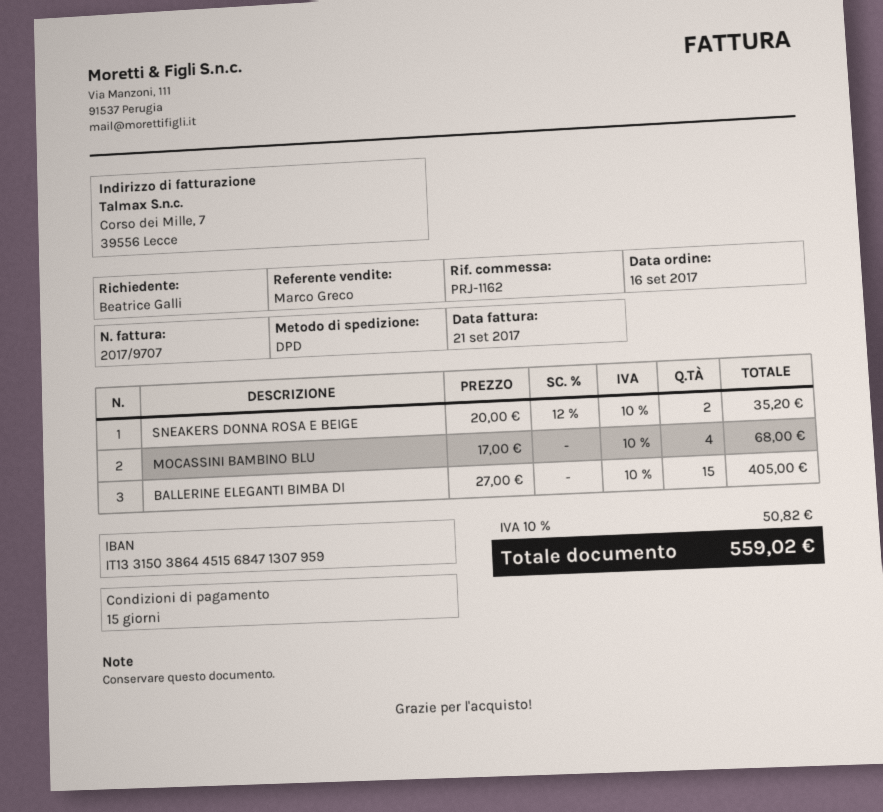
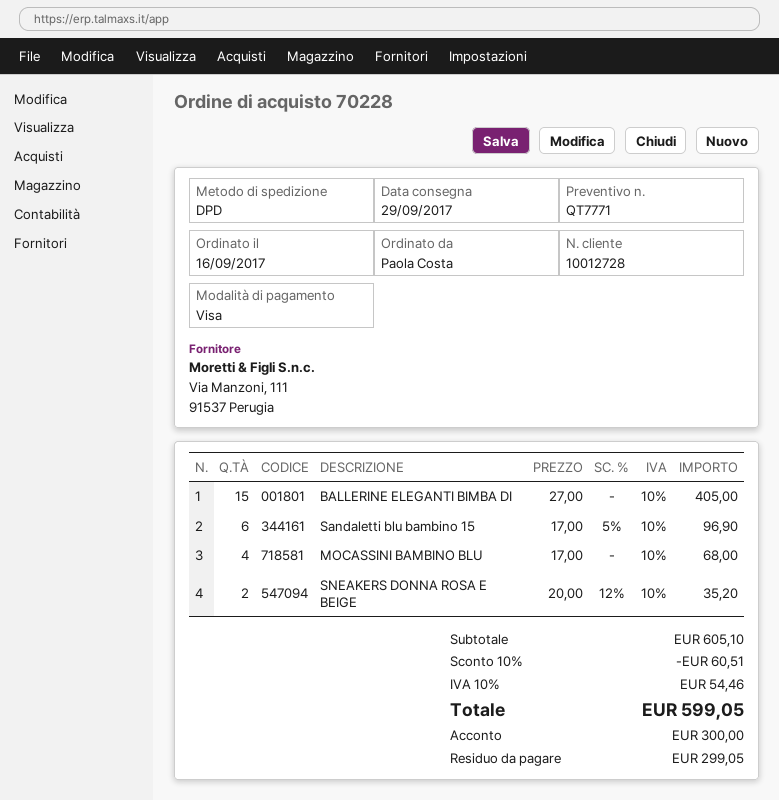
ordered by: Beatrice Galli -> Paola Costa
Sandaletti blu bambino 15: none -> 6 x 17.00 - 5% = 96.90
discount: none -> 10% = 60.51
tax: 10% = 50.82 -> 10% = 54.46
total: 559.02 -> 599.05

